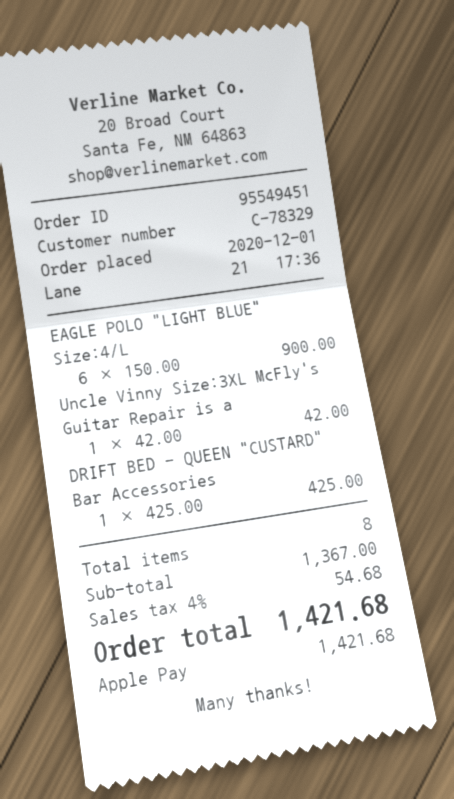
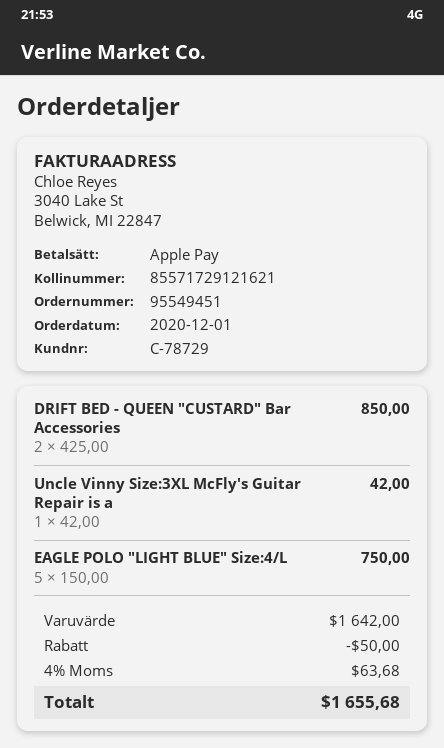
customer number: C-78329 -> C-78729
EAGLE POLO "LIGHT BLUE" Size:4/L: 6 x 150.00 = 900.00 -> 5 x 150.00 = 750.00
DRIFT BED - QUEEN "CUSTARD" Bar Accessories: 1 x 425.00 = 425.00 -> 2 x 425.00 = 850.00
subtotal: 1367.00 -> 1642.00
discount: none -> 50.00
tax: 4% = 54.68 -> 4% = 63.68
total: 1421.68 -> 1655.68

